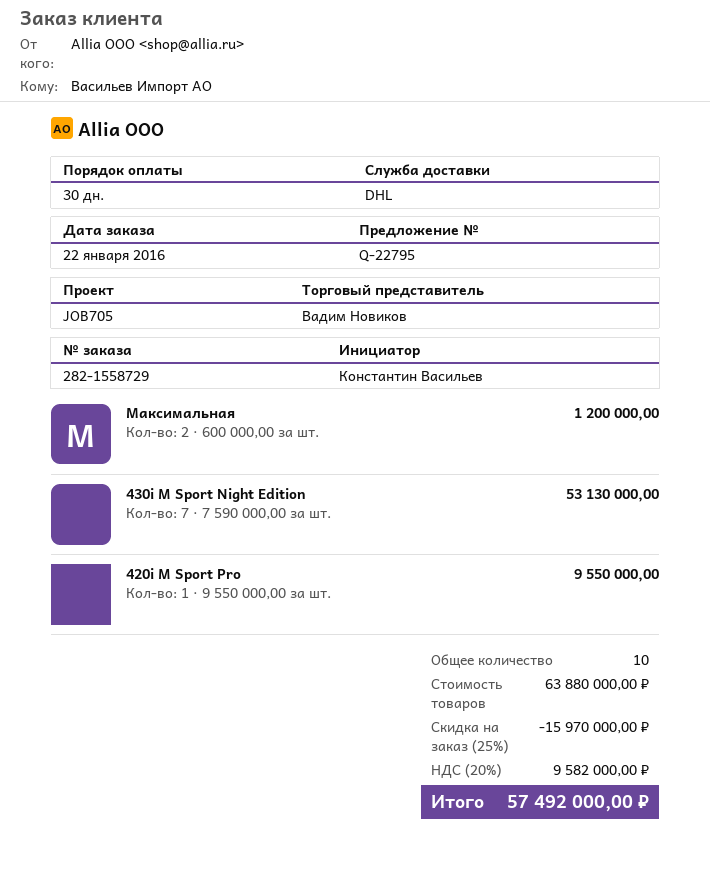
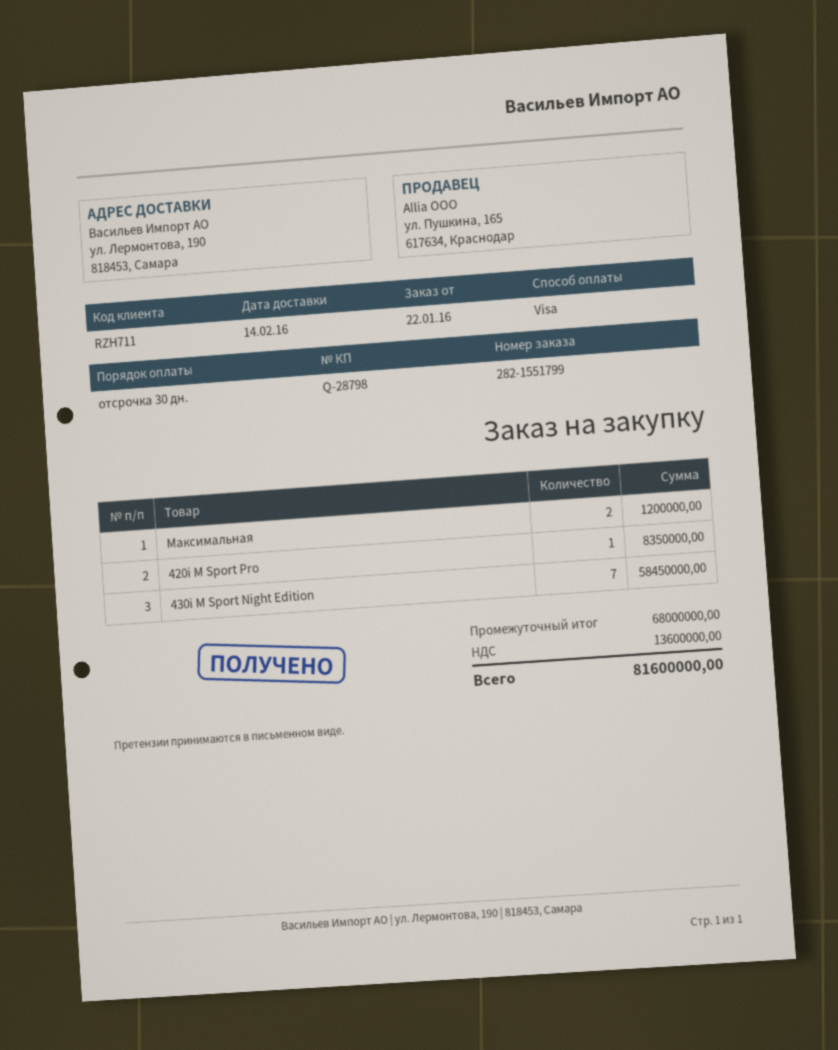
quote number: Q-22795 -> Q-28798
order number: 282-1558729 -> 282-1551799
430i M Sport Night Edition: 7 for 53130000.00 -> 7 for 58450000.00
420i M Sport Pro: 1 for 9550000.00 -> 1 for 8350000.00
subtotal: 63880000.00 -> 68000000.00
discount: 25% = 15970000.00 -> none
tax: 9582000.00 -> 13600000.00
total: 57492000.00 -> 81600000.00

